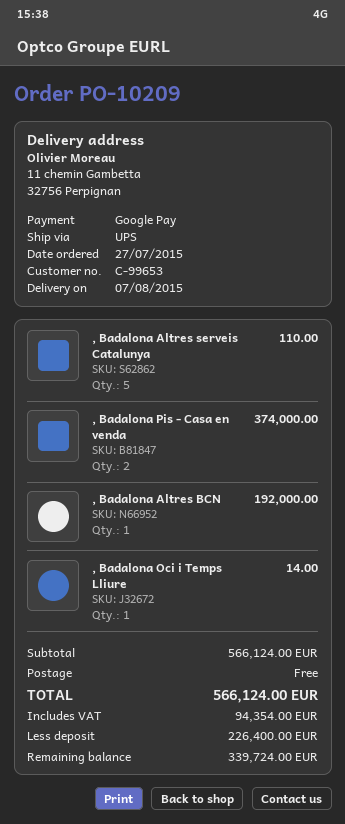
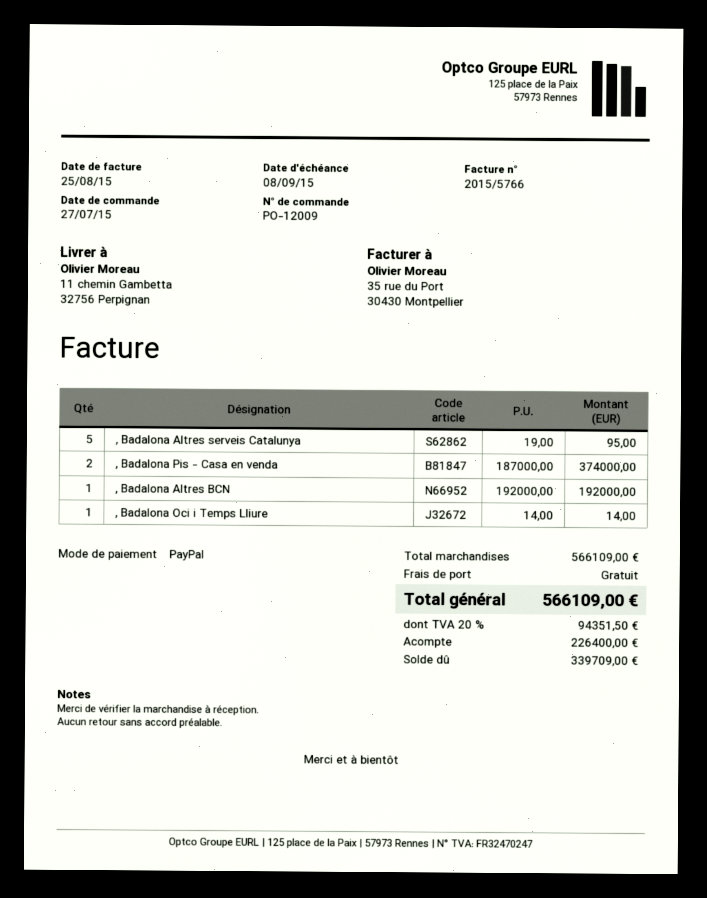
order number: PO-10209 -> PO-12009
payment method: Google Pay -> PayPal
, Badalona Altres serveis Catalunya: 5 for 110.00 -> 5 for 95.00
subtotal: 566124.00 -> 566109.00
tax: 94354.00 -> 94351.50
total: 566124.00 -> 566109.00
balance: 339724.00 -> 339709.00

